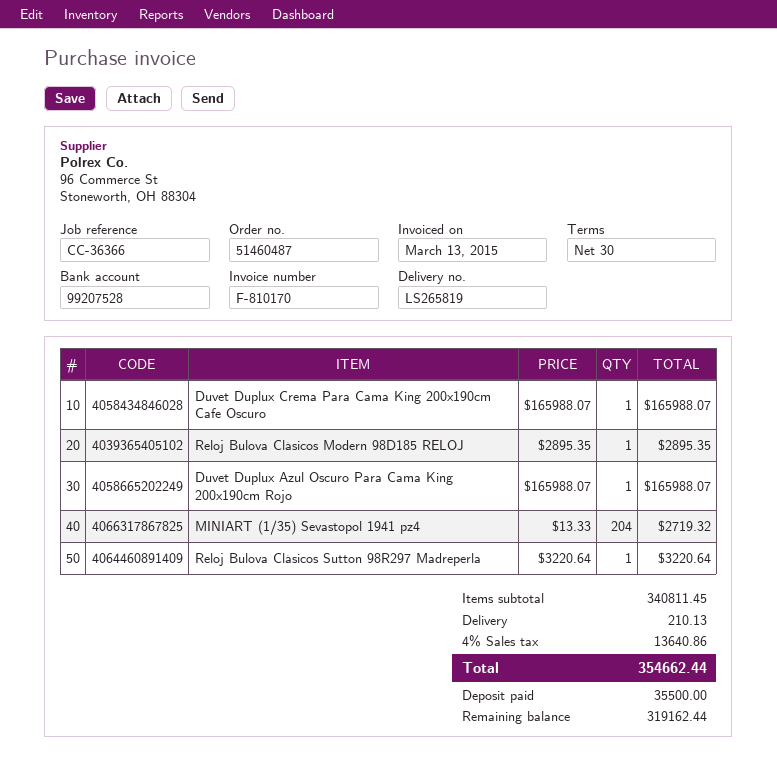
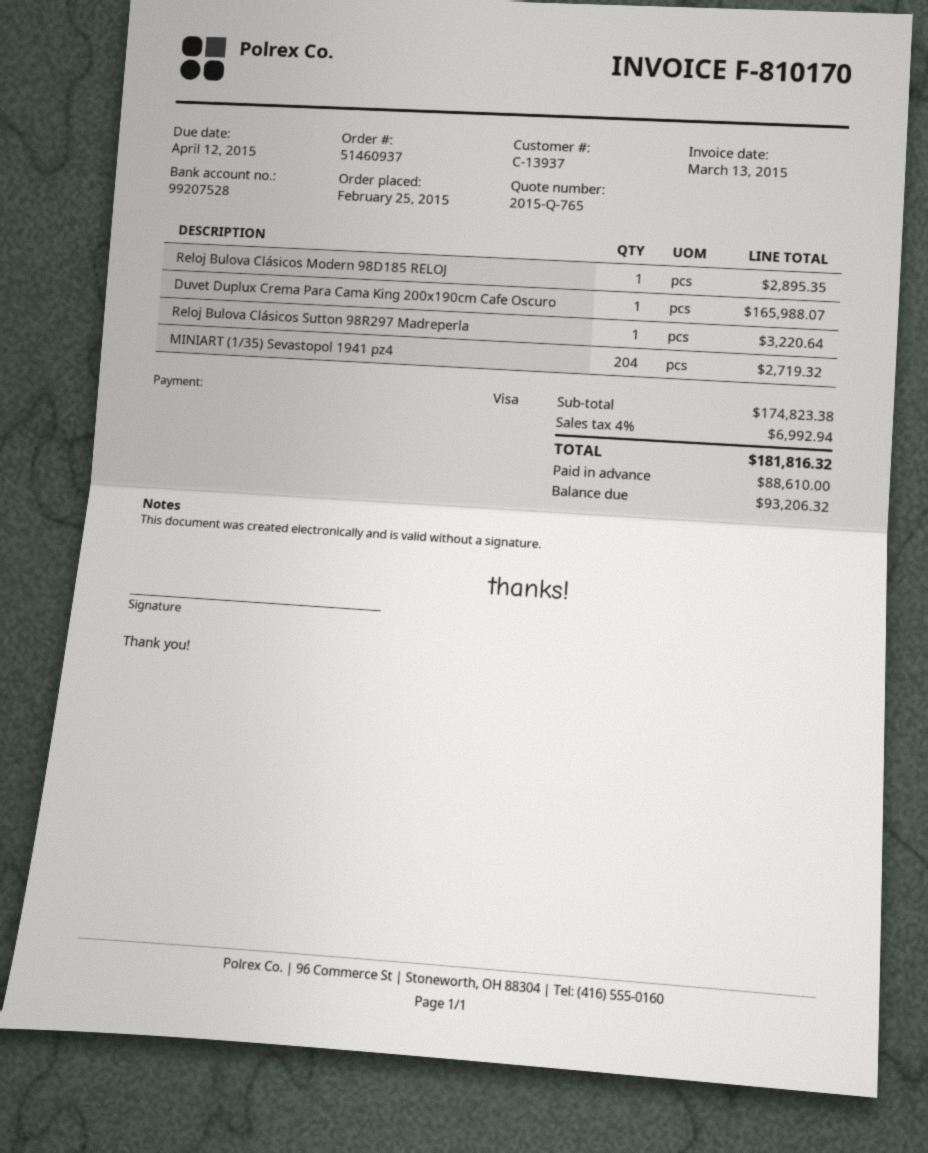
order number: 51460487 -> 51460937
Duvet Duplux Azul Oscuro Para Cama King 200x190cm Rojo: 1 for 165988.07 -> none
subtotal: 340811.45 -> 174823.38
shipping: 210.13 -> none
tax: 4% = 13640.86 -> 4% = 6992.94
total: 354662.44 -> 181816.32
deposit: 35500.00 -> 88610.00
balance: 319162.44 -> 93206.32

